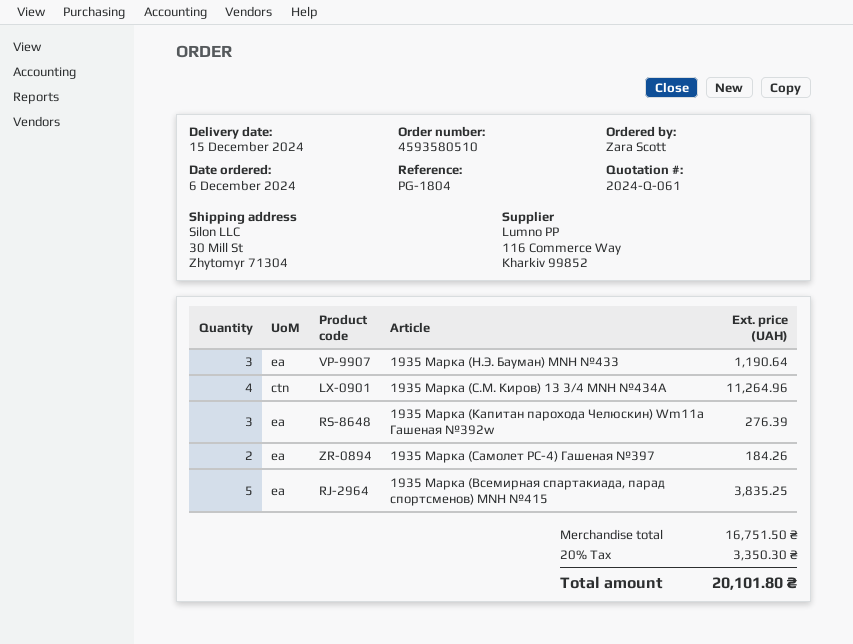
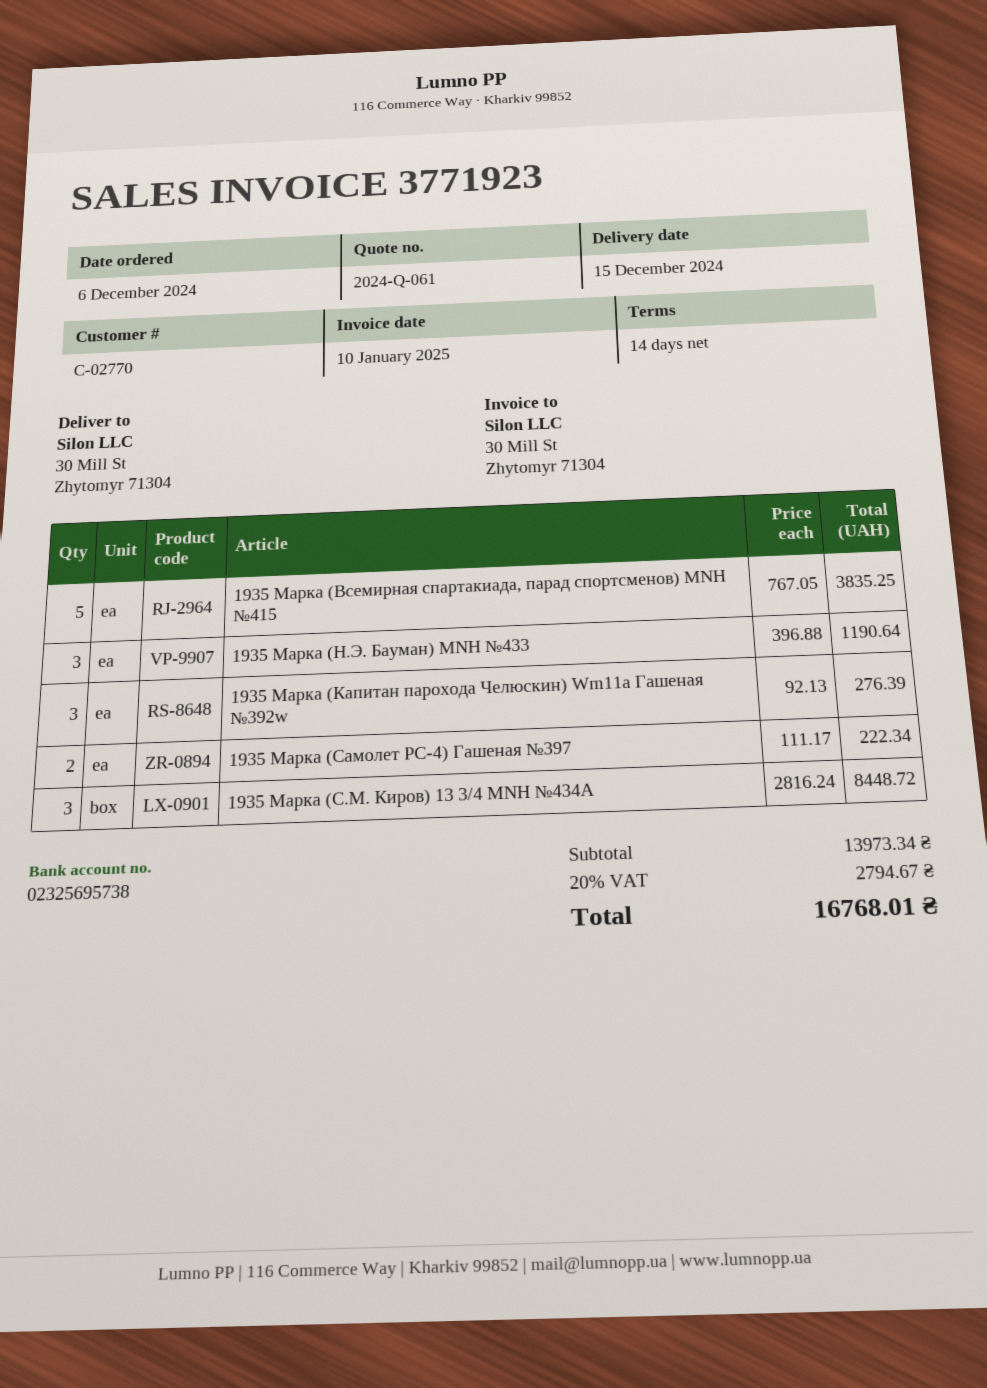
1935 Марка (С.М. Киров) 13 3/4 MNH №434A: 4 for 11264.96 -> 3 for 8448.72
1935 Марка (Самолет РС-4) Гашеная №397: 2 for 184.26 -> 2 for 222.34
subtotal: 16751.50 -> 13973.34
tax: 20% = 3350.30 -> 20% = 2794.67
total: 20101.80 -> 16768.01

